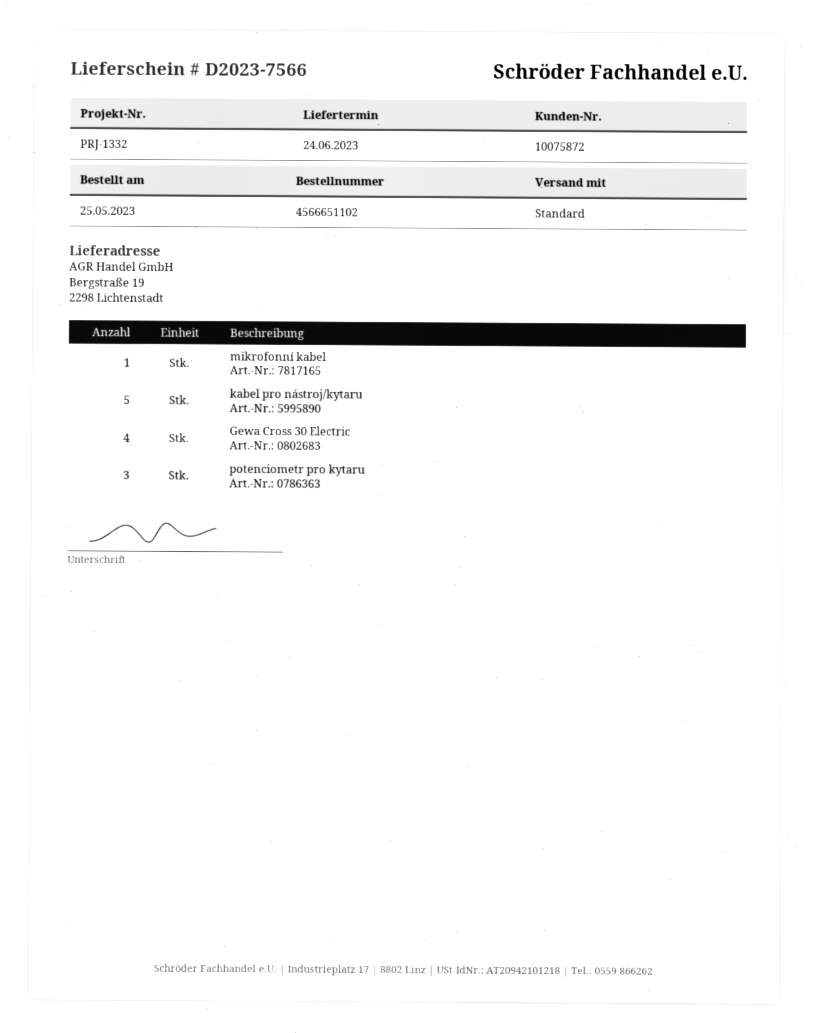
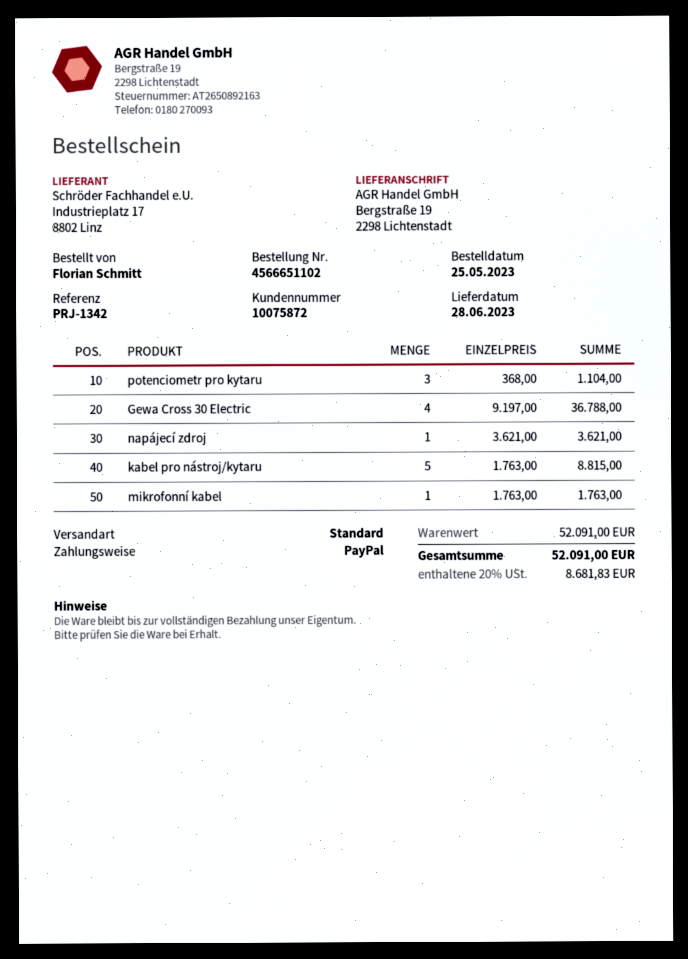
delivery date: 2023-06-24 -> 2023-06-28
reference: PRJ-1332 -> PRJ-1342
napájecí zdroj: none -> 1

